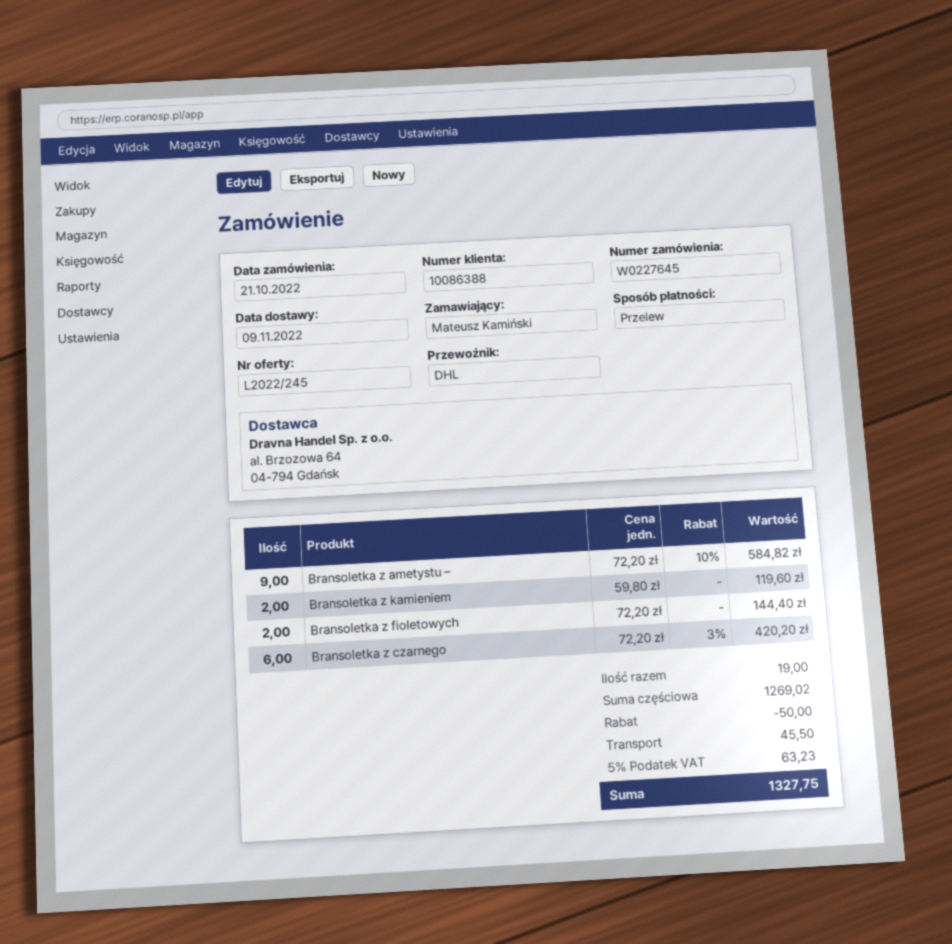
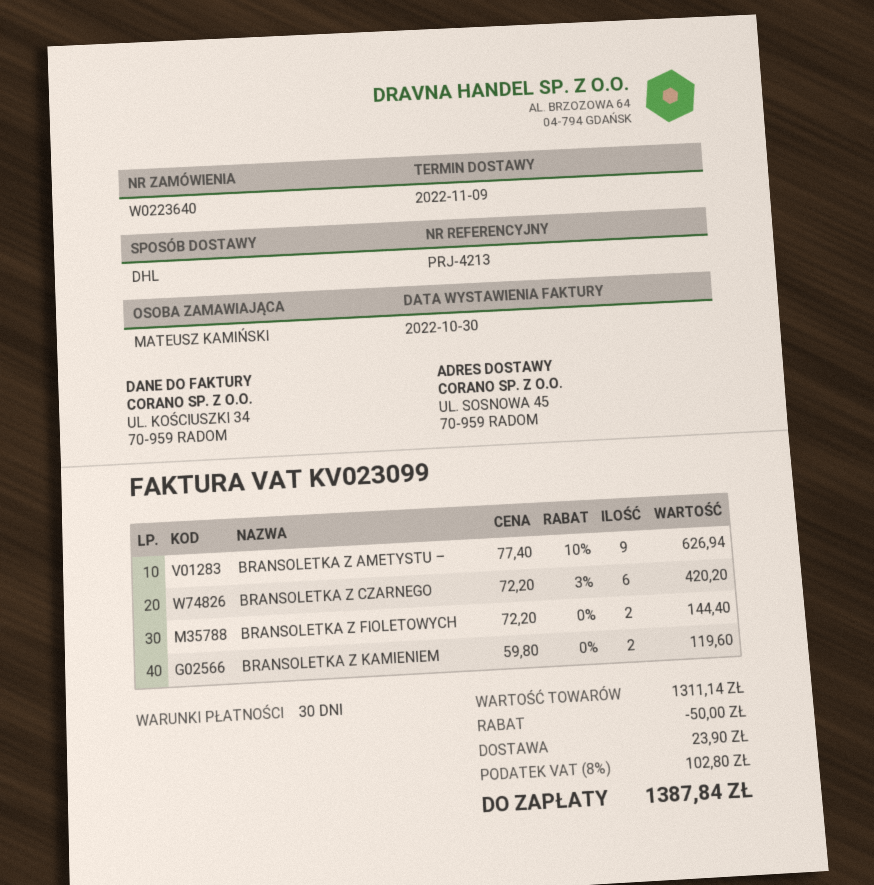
order number: W0227645 -> W0223640
Bransoletka z ametystu –: 9 x 72.20 - 10% = 584.82 -> 9 x 77.40 - 10% = 626.94
subtotal: 1269.02 -> 1311.14
shipping: 45.50 -> 23.90
tax: 5% = 63.23 -> 8% = 102.80
total: 1327.75 -> 1387.84

